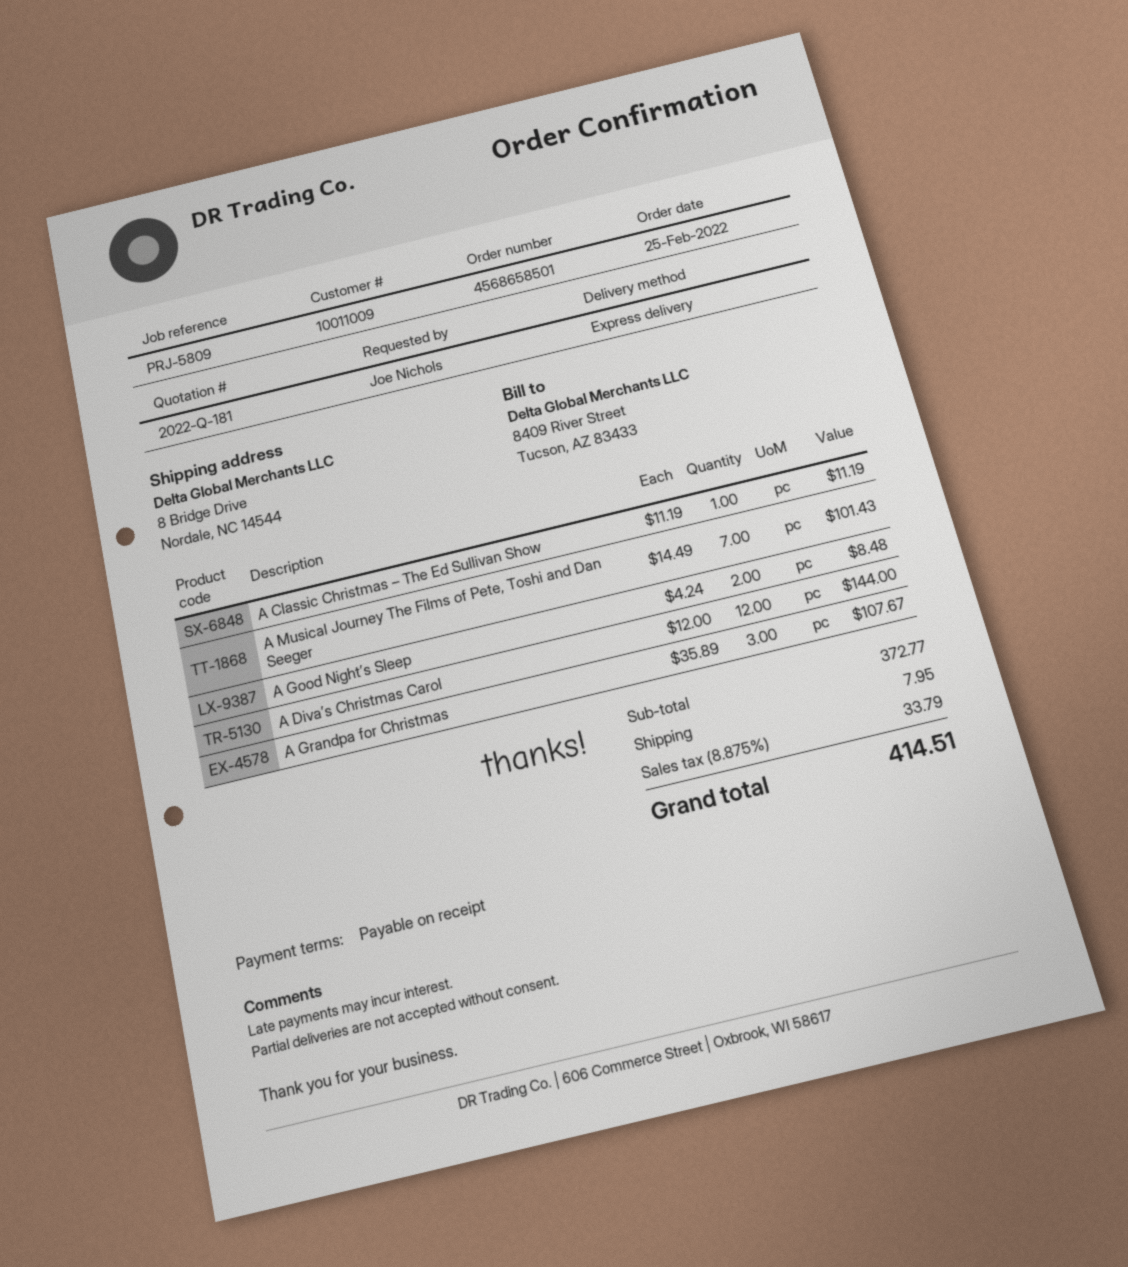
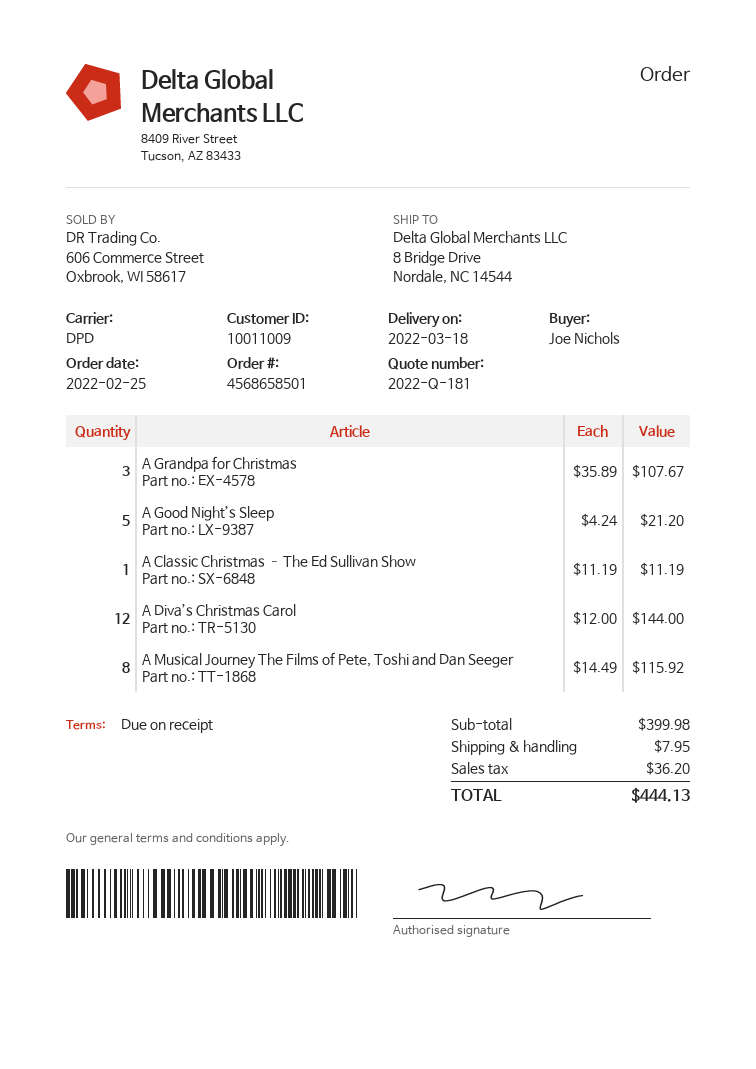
shipping method: express -> DPD
A Musical Journey The Films of Pete, Toshi and Dan Seeger: 7 x 14.49 = 101.43 -> 8 x 14.49 = 115.92
A Good Night’s Sleep: 2 x 4.24 = 8.48 -> 5 x 4.24 = 21.20
subtotal: 372.77 -> 399.98
tax: 33.79 -> 36.20
total: 414.51 -> 444.13

